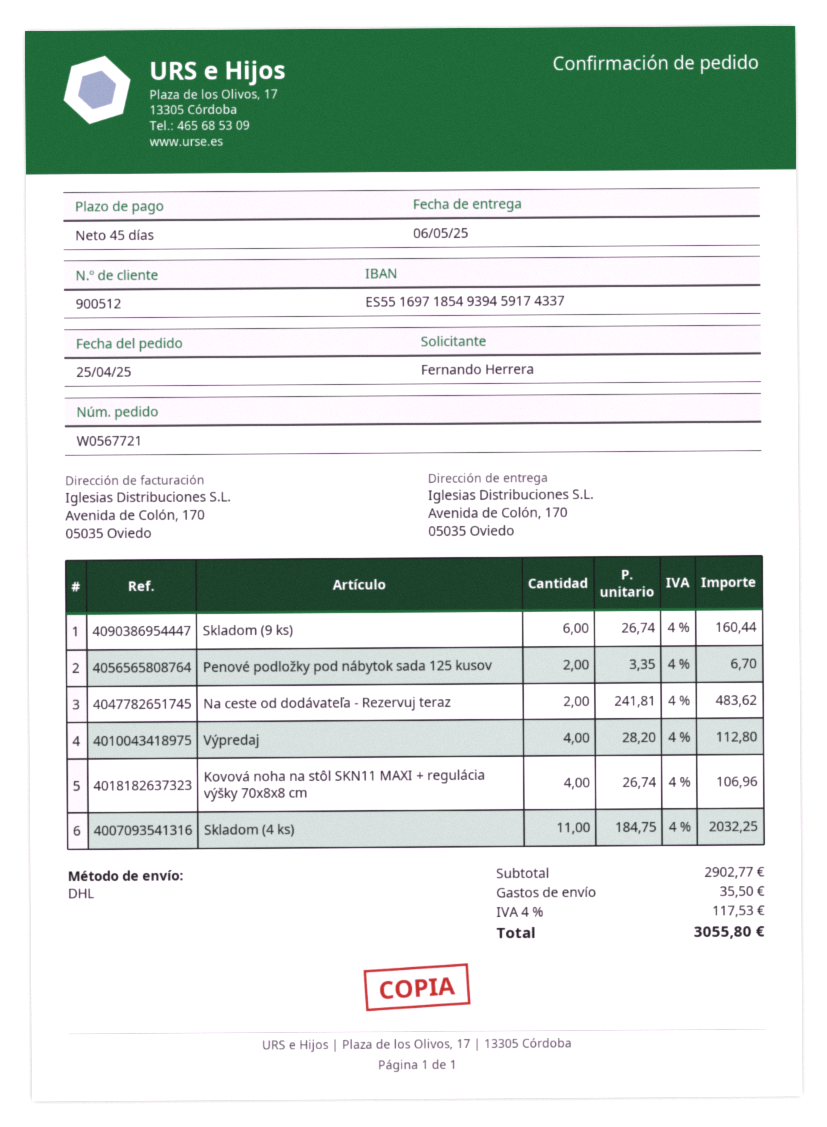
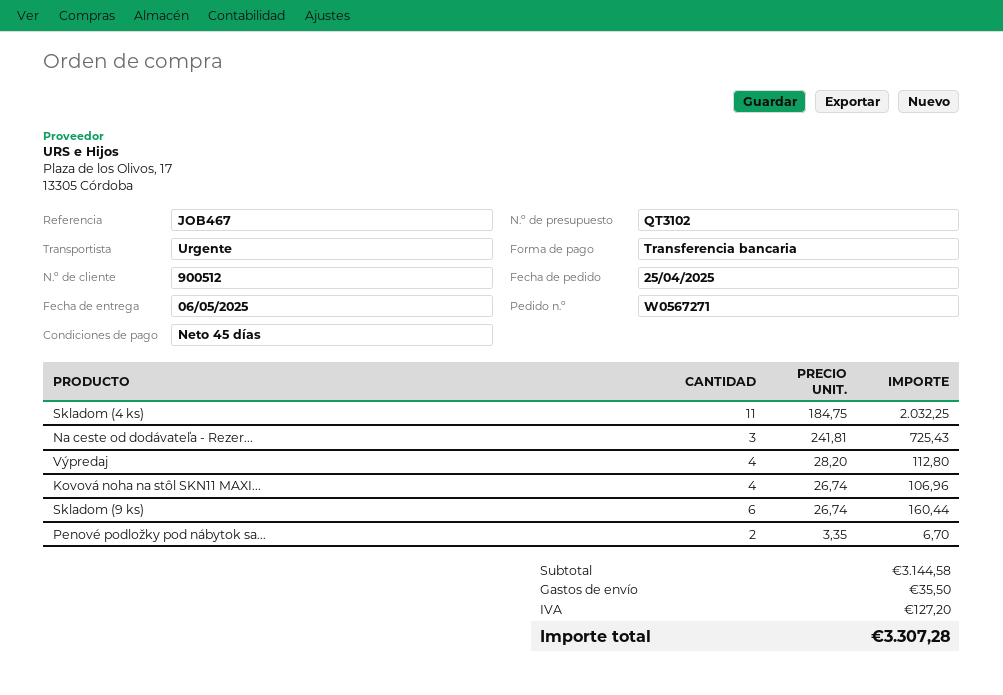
order number: W0567721 -> W0567271
shipping method: DHL -> express
Na ceste od dodávateľa - Rezervuj teraz: 2 x 241.81 = 483.62 -> 3 x 241.81 = 725.43
subtotal: 2902.77 -> 3144.58
tax: 117.53 -> 127.20
total: 3055.80 -> 3307.28

